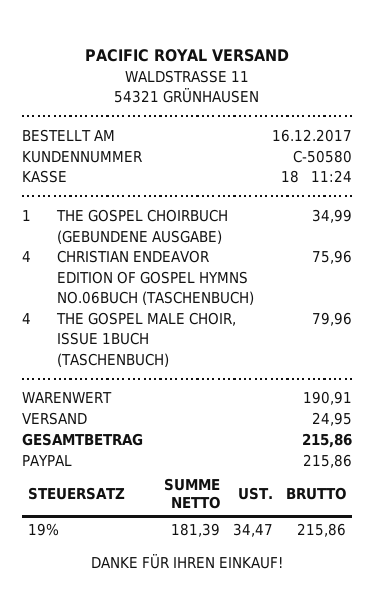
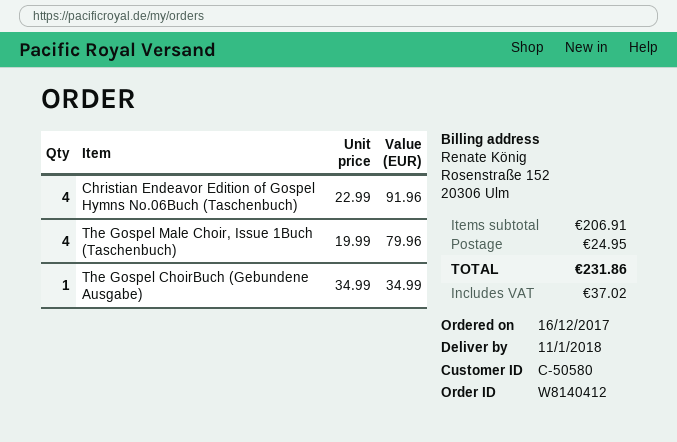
CHRISTIAN ENDEAVOR EDITION OF GOSPEL HYMNS NO.06BUCH (TASCHENBUCH): 4 for 75.96 -> 4 for 91.96
subtotal: 190.91 -> 206.91
tax: 34.47 -> 37.02
total: 215.86 -> 231.86

